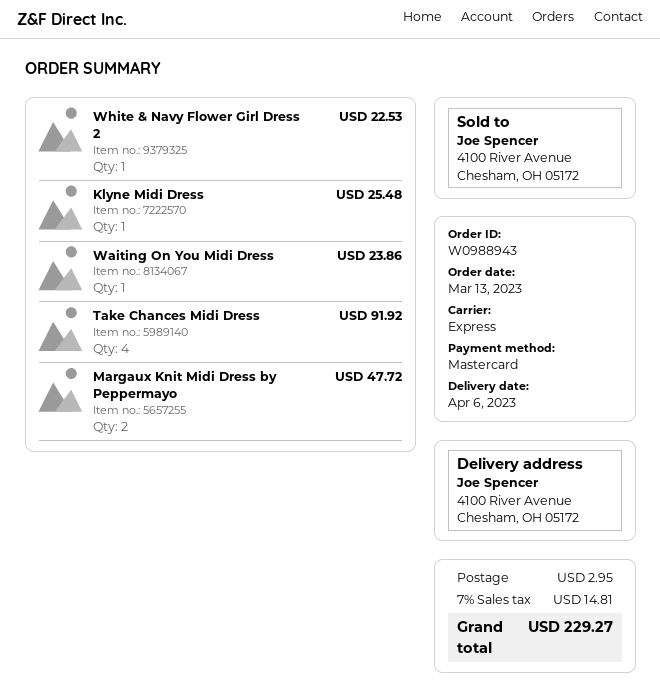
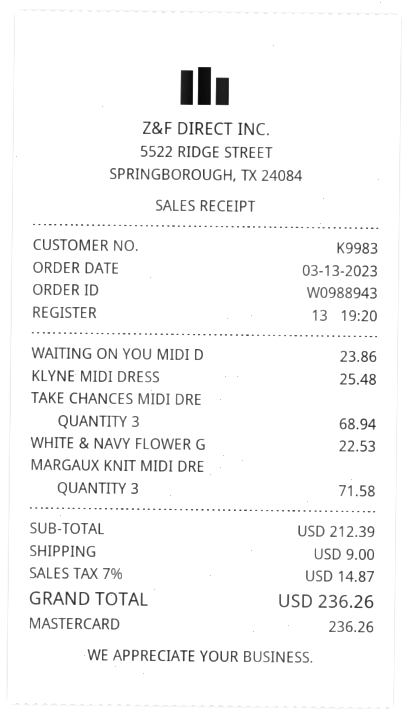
Take Chances Midi Dress: 4 for 91.92 -> 3 for 68.94
Margaux Knit Midi Dress by Peppermayo: 2 for 47.72 -> 3 for 71.58
shipping: 2.95 -> 9.00
tax: 7% = 14.81 -> 7% = 14.87
total: 229.27 -> 236.26

